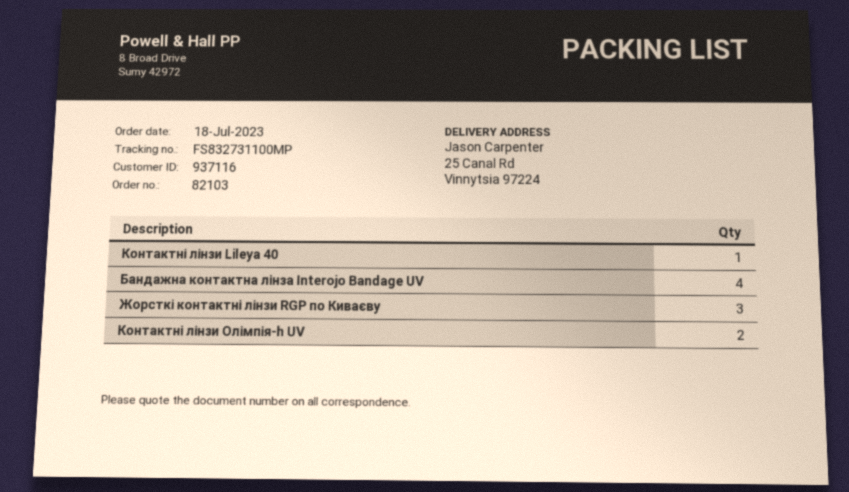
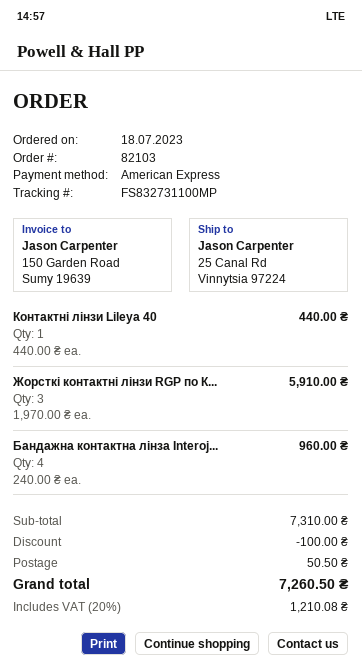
Контактні лінзи Олімпія-h UV: 2 -> none

